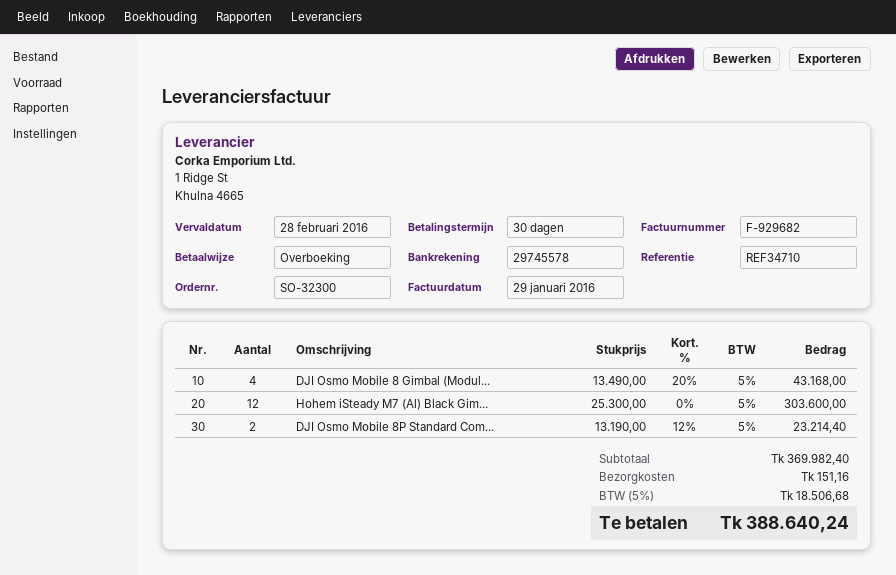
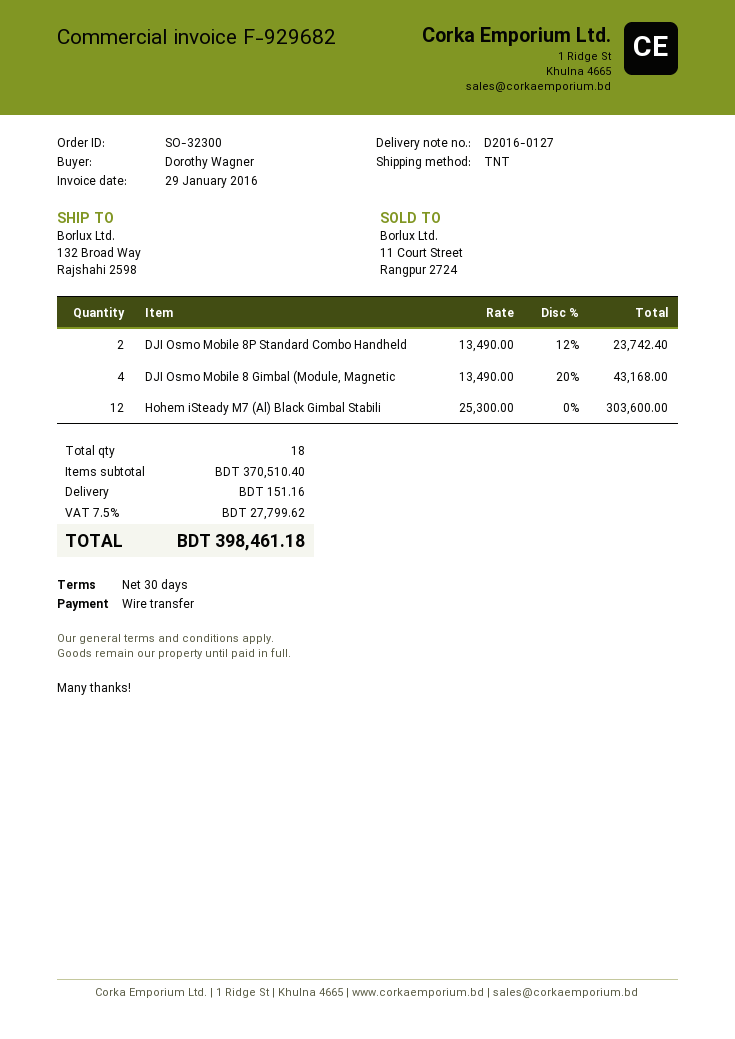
DJI Osmo Mobile 8P Standard Com...: 2 x 13190.00 - 12% = 23214.40 -> 2 x 13490.00 - 12% = 23742.40
subtotal: 369982.40 -> 370510.40
tax: 5% = 18506.68 -> 7.5% = 27799.62
total: 388640.24 -> 398461.18

